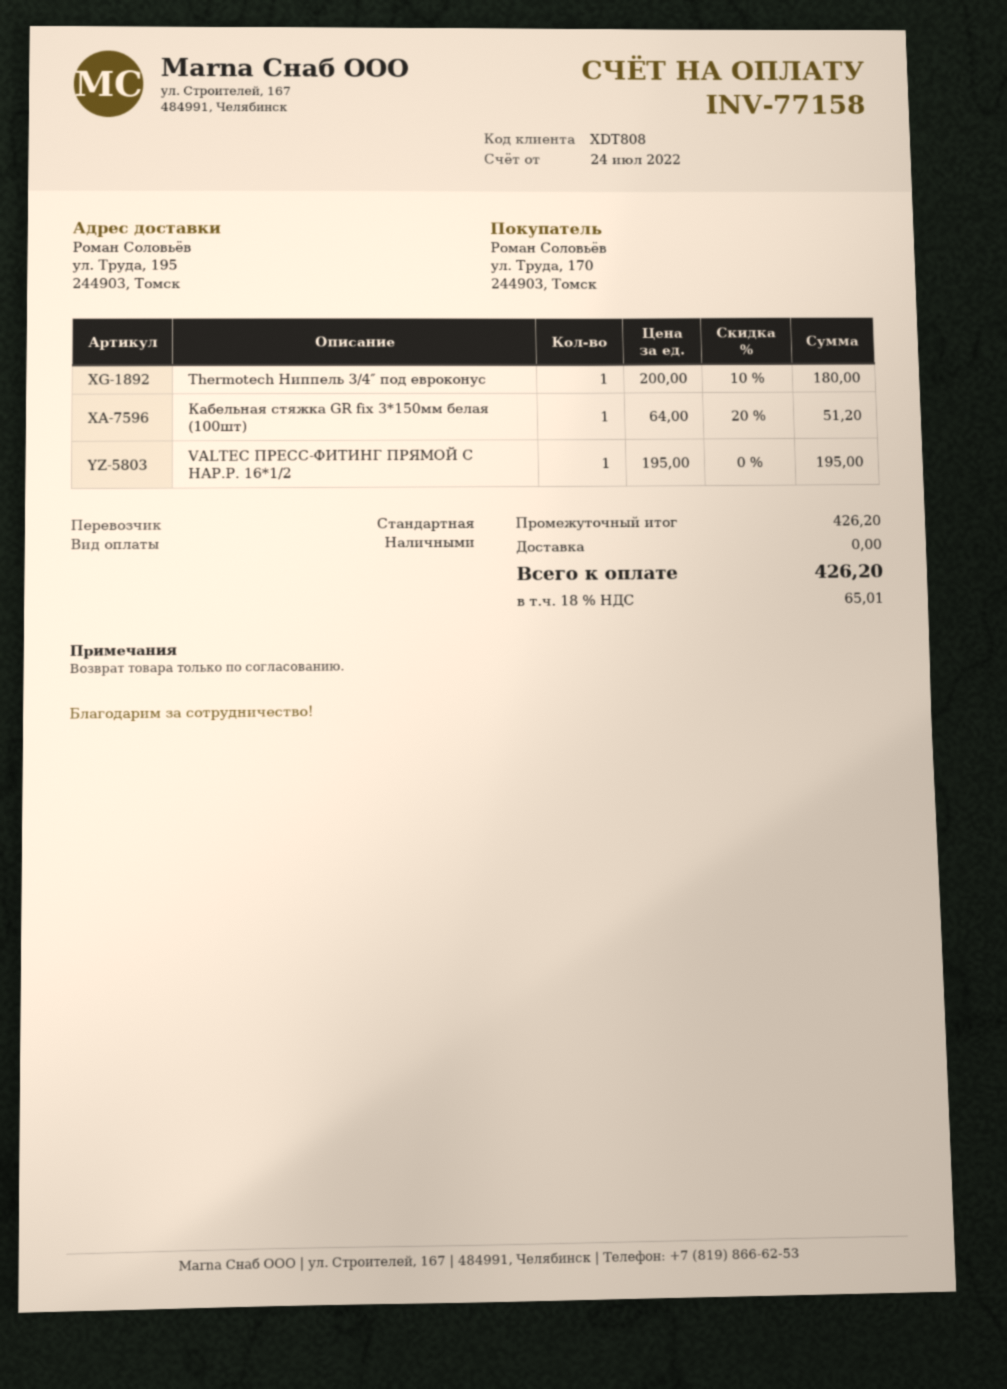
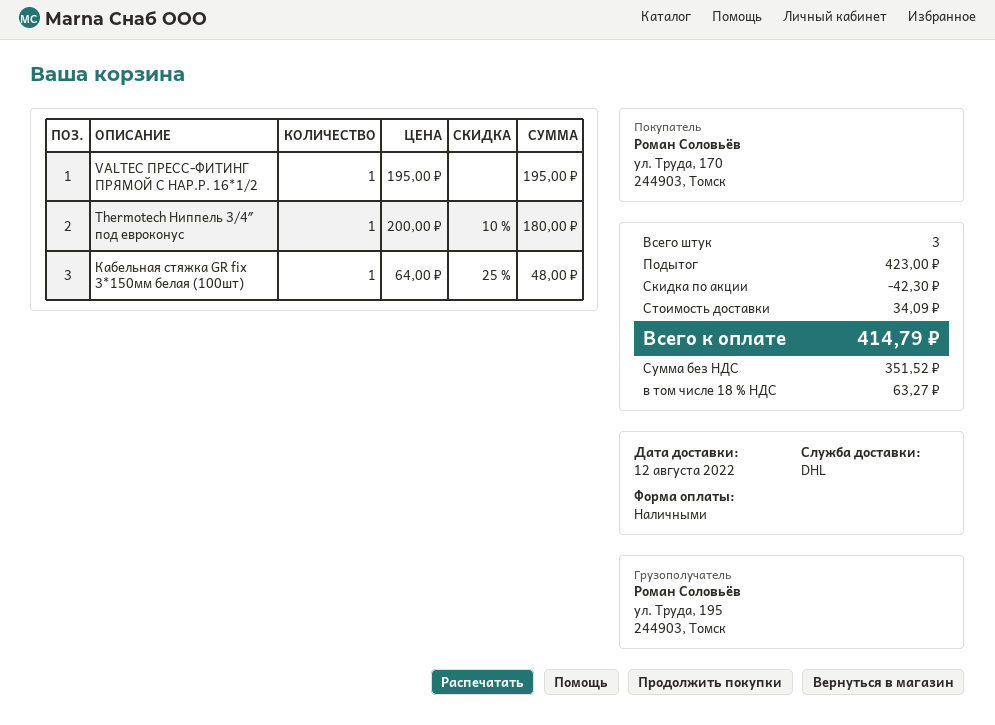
shipping method: standard -> DHL
Кабельная стяжка GR fix 3*150мм белая (100шт): 1 x 64.00 - 20% = 51.20 -> 1 x 64.00 - 25% = 48.00
subtotal: 426.20 -> 423.00
discount: none -> 42.30
shipping: 0.00 -> 34.09
tax: 18% = 65.01 -> 18% = 63.27
total: 426.20 -> 414.79

